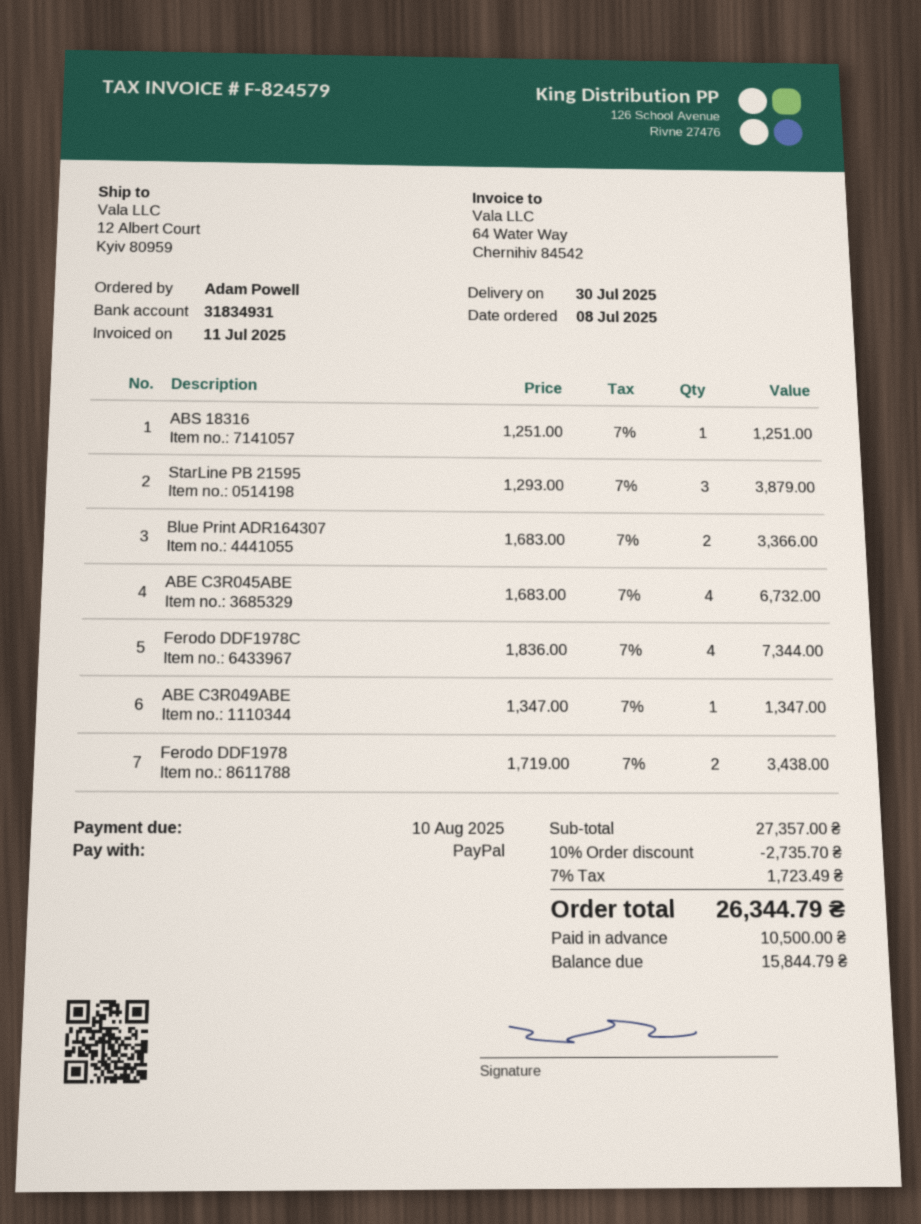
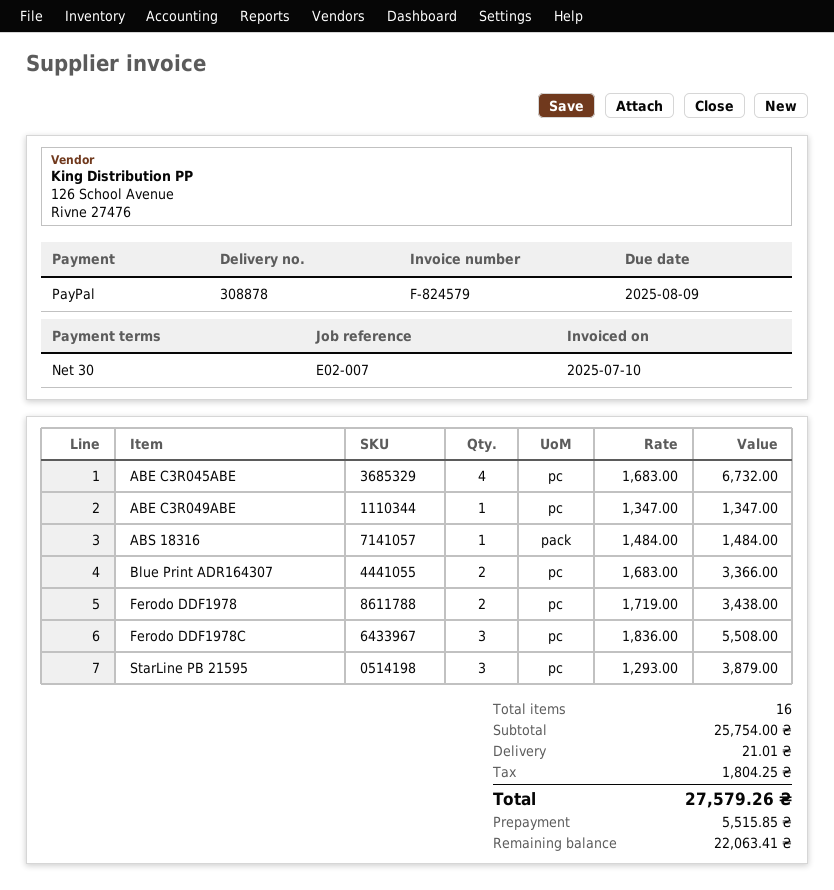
invoice date: 2025-07-11 -> 2025-07-10
due date: 2025-08-10 -> 2025-08-09
ABS 18316: 1 x 1251.00 = 1251.00 -> 1 x 1484.00 = 1484.00
Ferodo DDF1978C: 4 x 1836.00 = 7344.00 -> 3 x 1836.00 = 5508.00
subtotal: 27357.00 -> 25754.00
discount: 10% = 2735.70 -> none
shipping: none -> 21.01
tax: 1723.49 -> 1804.25
total: 26344.79 -> 27579.26
deposit: 10500.00 -> 5515.85
balance: 15844.79 -> 22063.41

